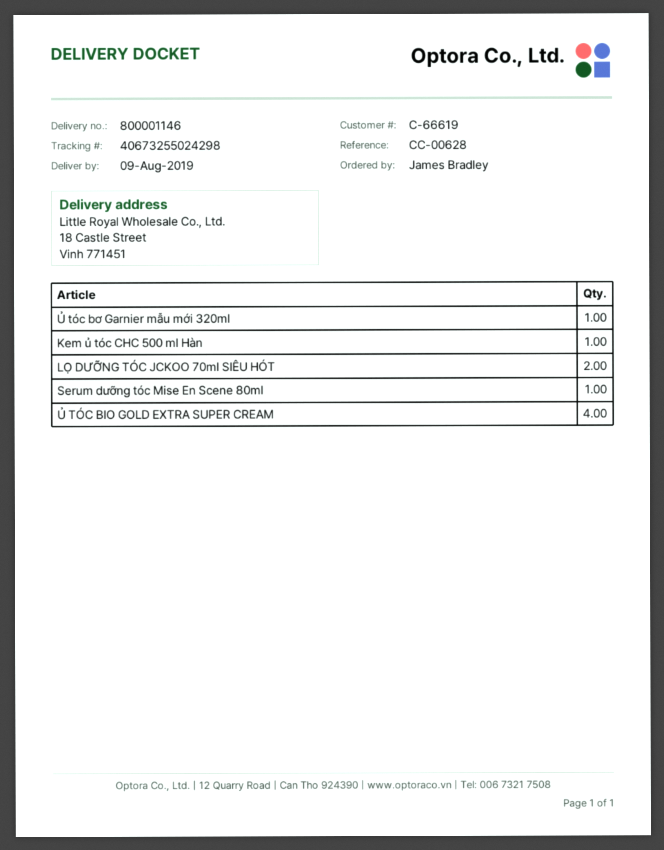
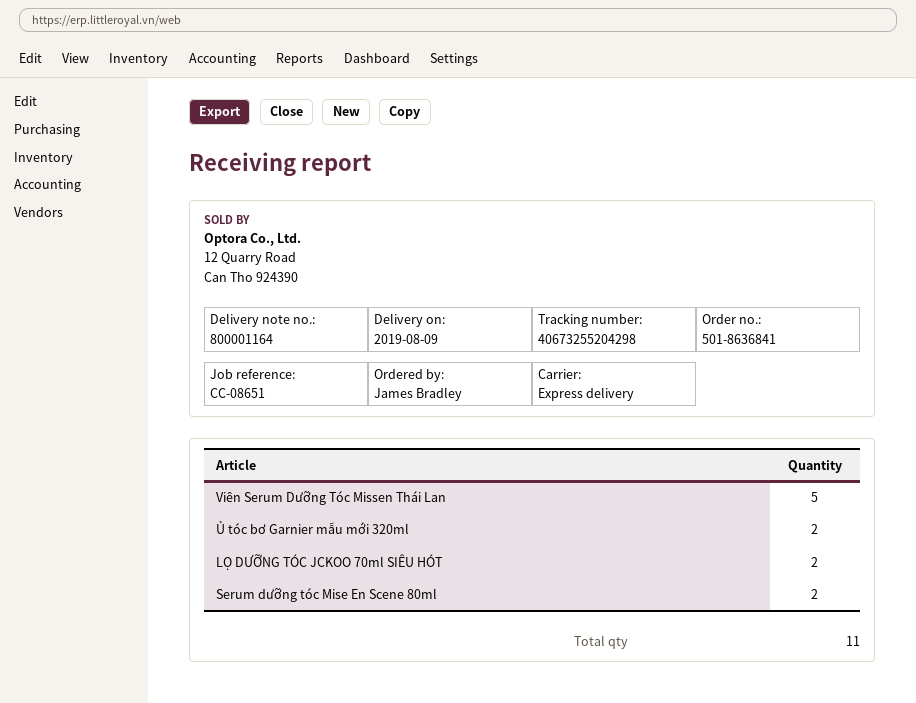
delivery note number: 800001146 -> 800001164
reference: CC-00628 -> CC-08651
tracking number: 40673255024298 -> 40673255204298
Ủ tóc bơ Garnier mẫu mới 320ml: 1 -> 2
Kem ủ tóc CHC 500 ml Hàn: 1 -> none
Serum dưỡng tóc Mise En Scene 80ml: 1 -> 2
Ủ TÓC BIO GOLD EXTRA SUPER CREAM: 4 -> none
Viên Serum Dưỡng Tóc Missen Thái Lan: none -> 5

